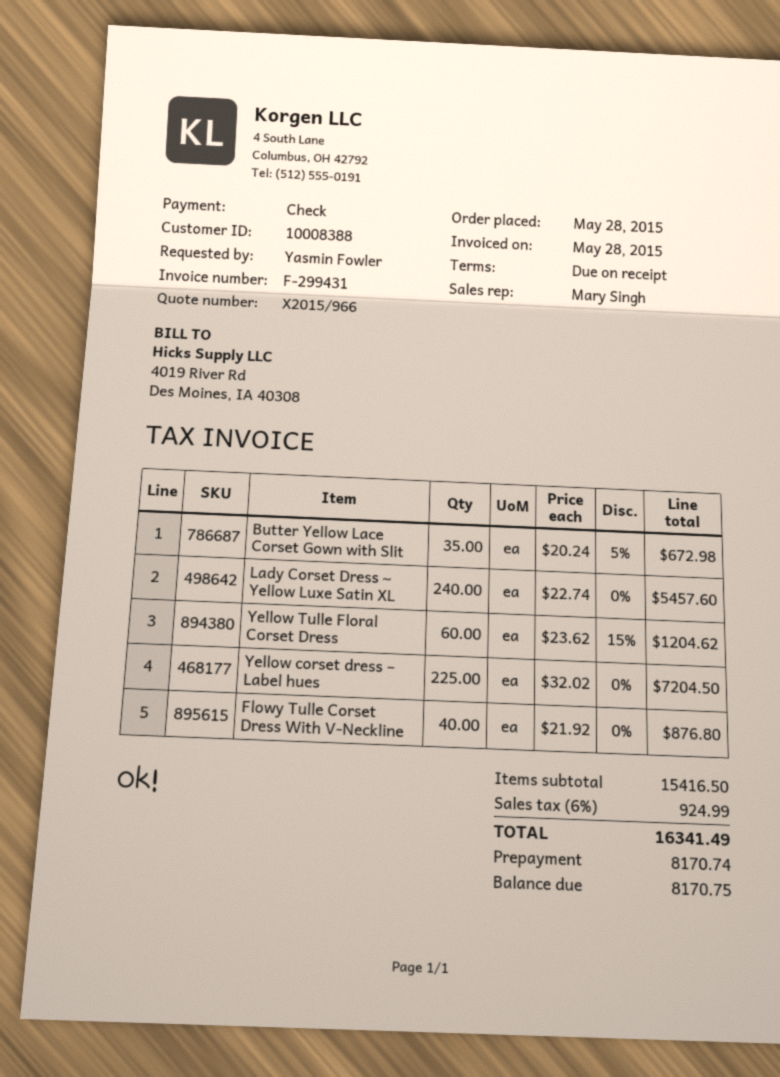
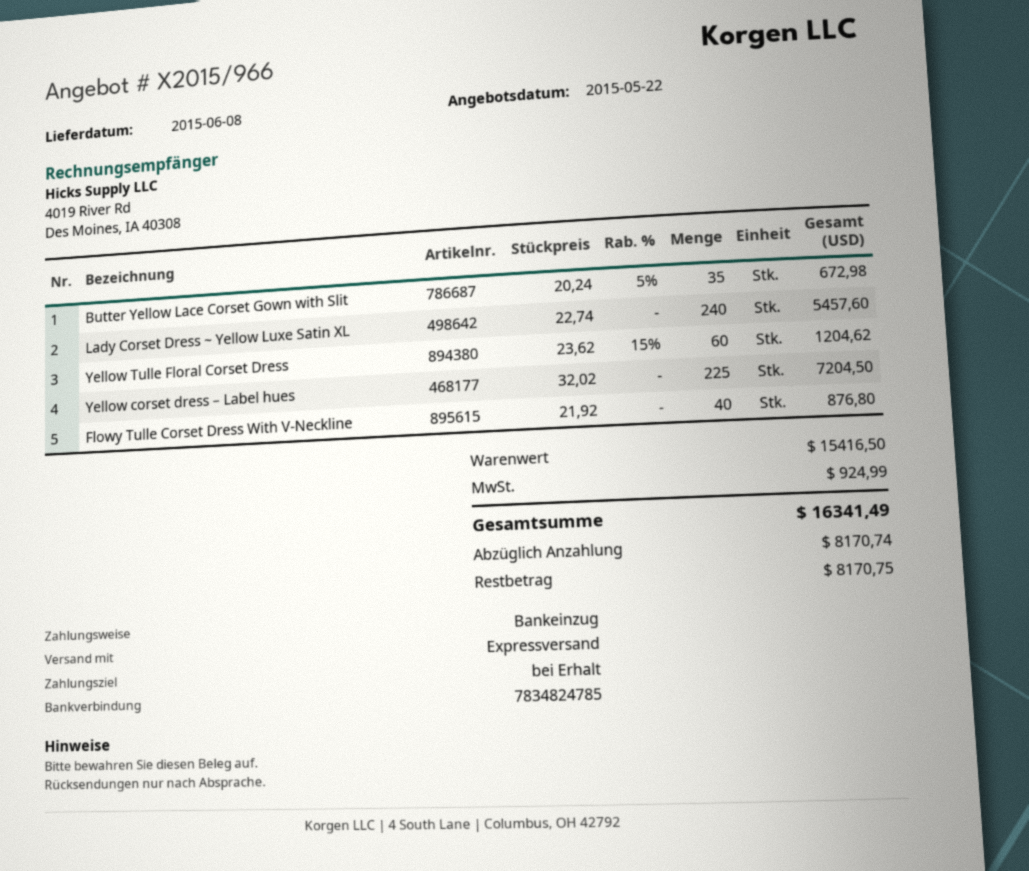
payment method: cheque -> direct debit

